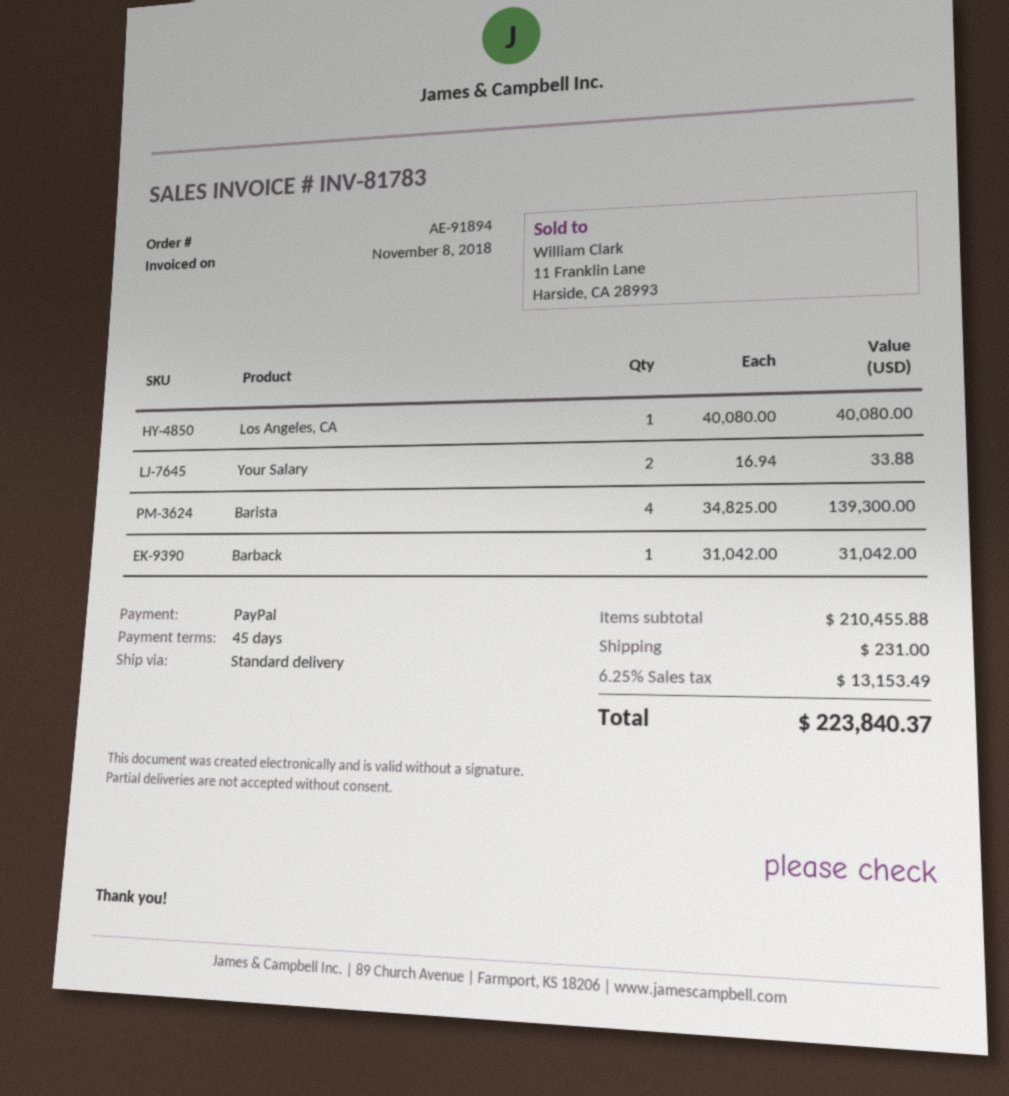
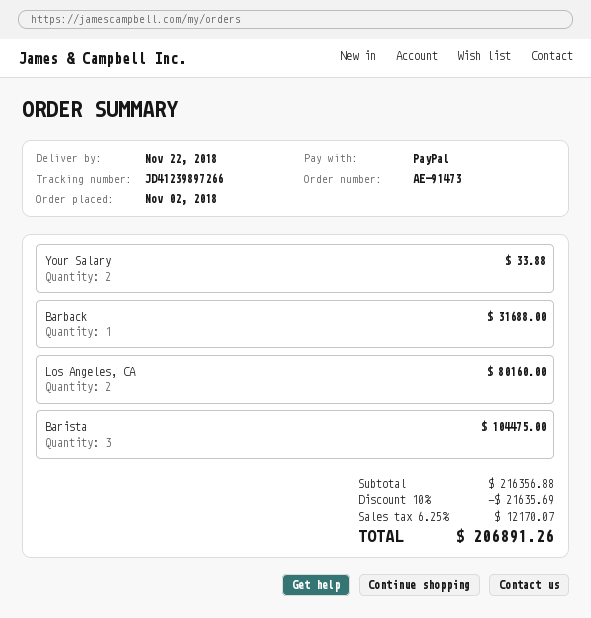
order number: AE-91894 -> AE-91473
Los Angeles, CA: 1 for 40080.00 -> 2 for 80160.00
Barista: 4 for 139300.00 -> 3 for 104475.00
Barback: 1 for 31042.00 -> 1 for 31688.00
subtotal: 210455.88 -> 216356.88
discount: none -> 10% = 21635.69
shipping: 231.00 -> none
tax: 6.25% = 13153.49 -> 6.25% = 12170.07
total: 223840.37 -> 206891.26

